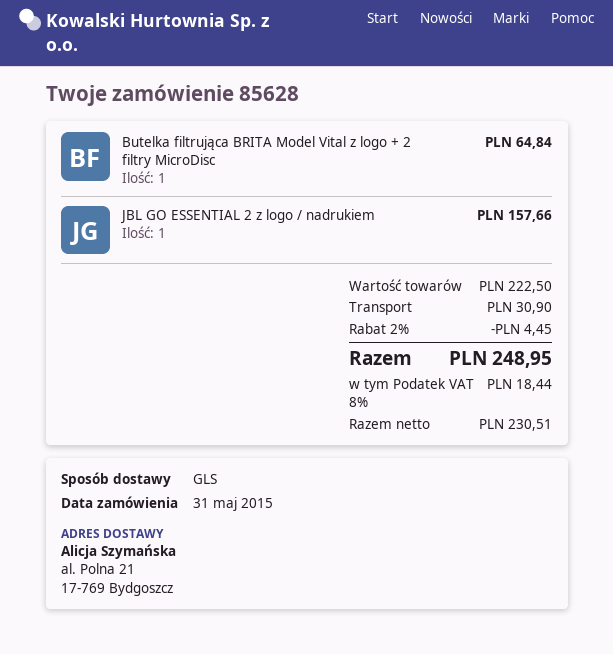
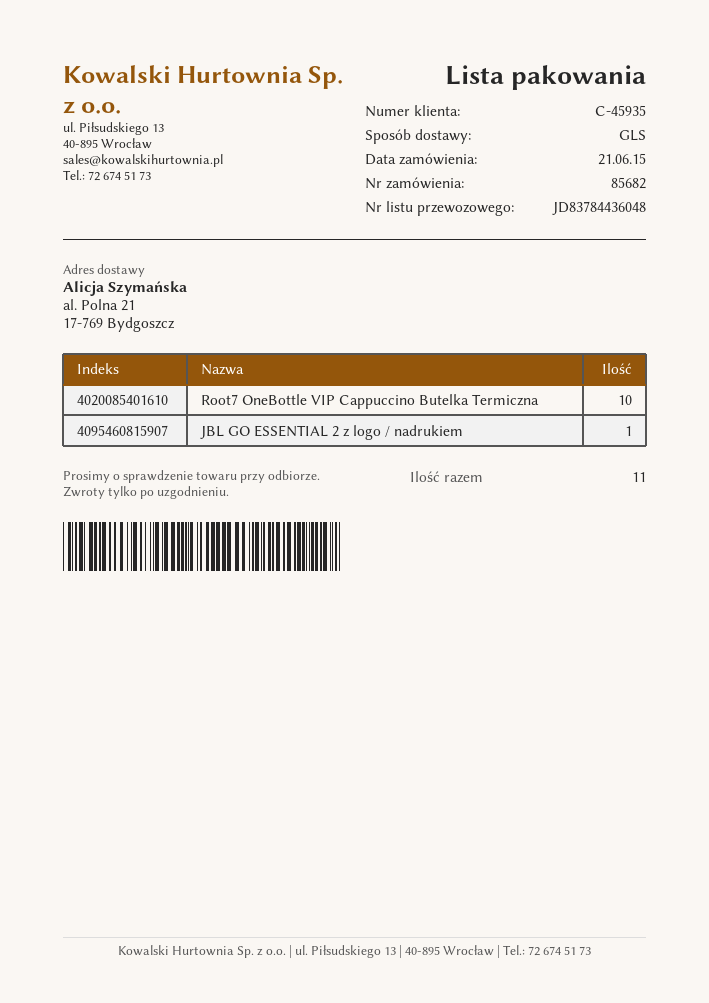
order number: 85628 -> 85682
order date: 2015-05-31 -> 2015-06-21
Butelka filtrująca BRITA Model Vital z logo + 2 filtry MicroDisc: 1 -> none
Root7 OneBottle VIP Cappuccino Butelka Termiczna: none -> 10

